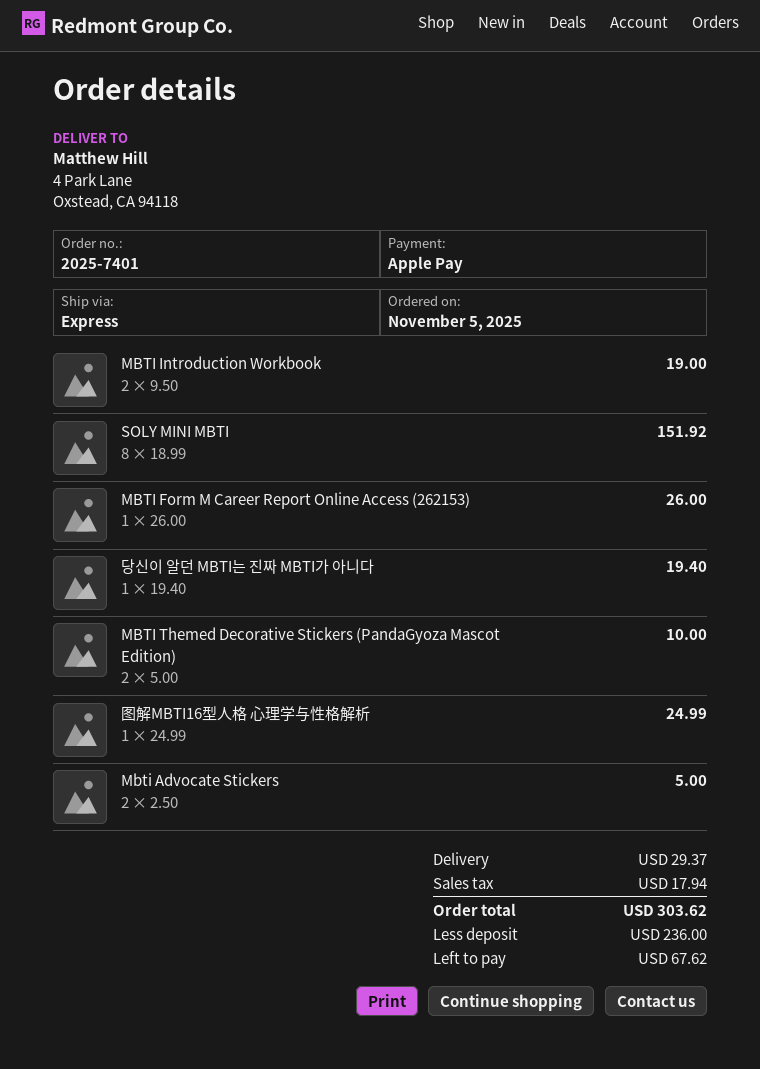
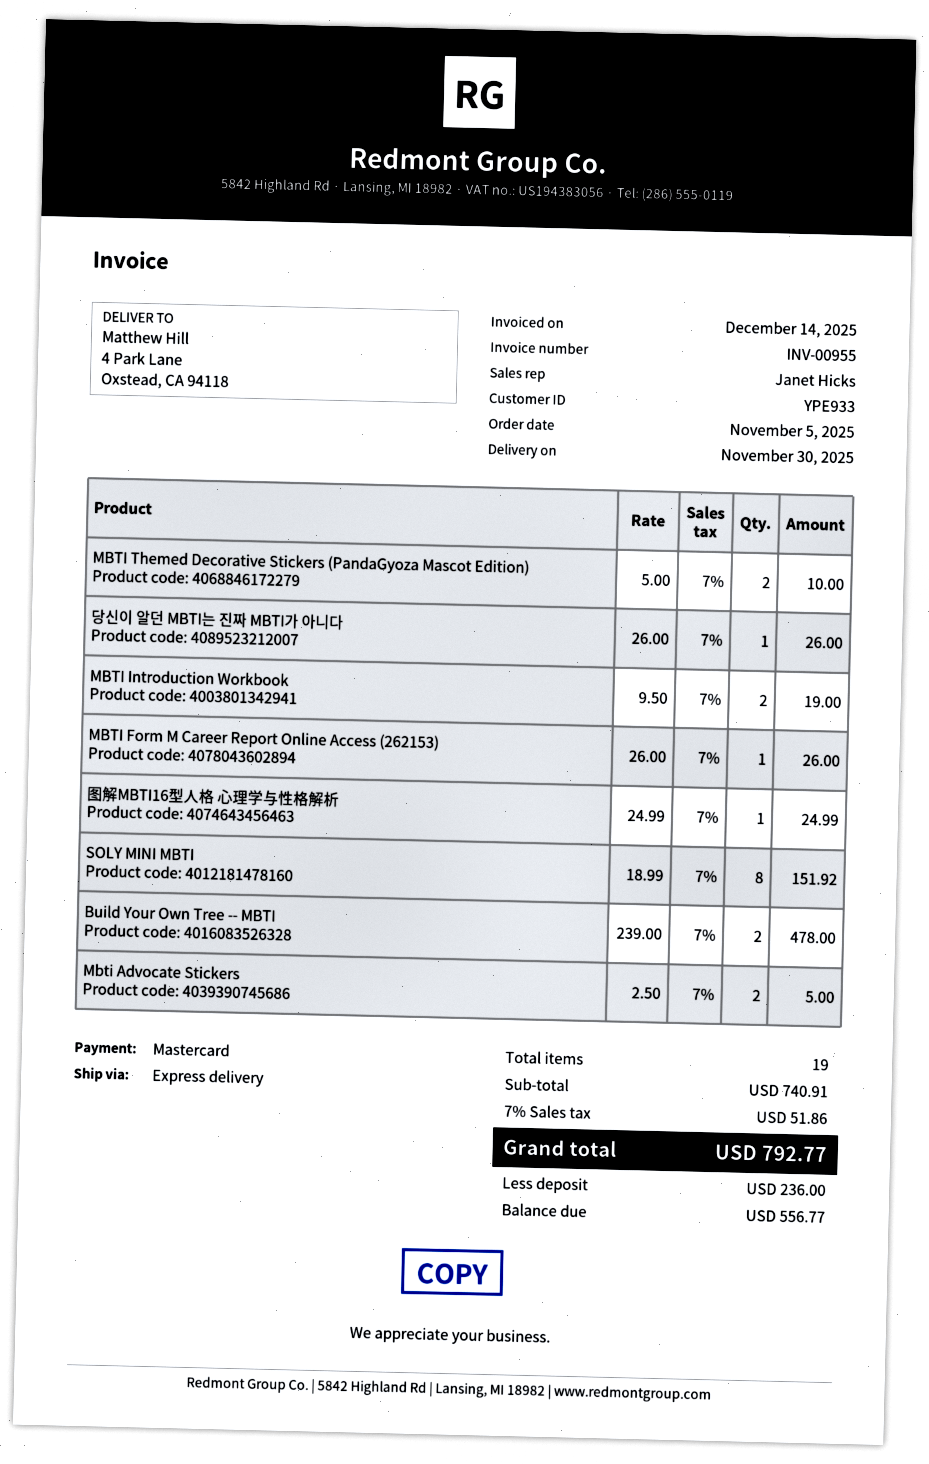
payment method: Apple Pay -> Mastercard
당신이 알던 MBTI는 진짜 MBTI가 아니다: 1 x 19.40 = 19.40 -> 1 x 26.00 = 26.00
Build Your Own Tree -- MBTI: none -> 2 x 239.00 = 478.00
shipping: 29.37 -> none
tax: 17.94 -> 51.86
total: 303.62 -> 792.77
balance: 67.62 -> 556.77

